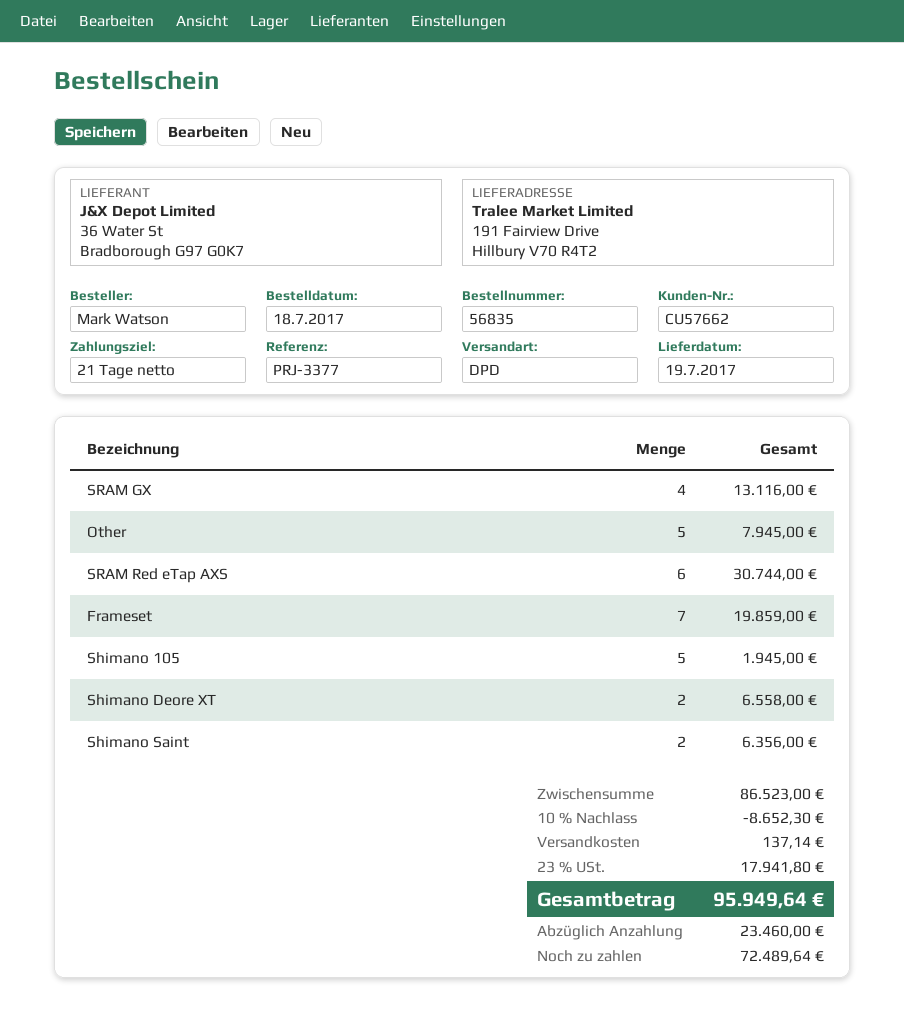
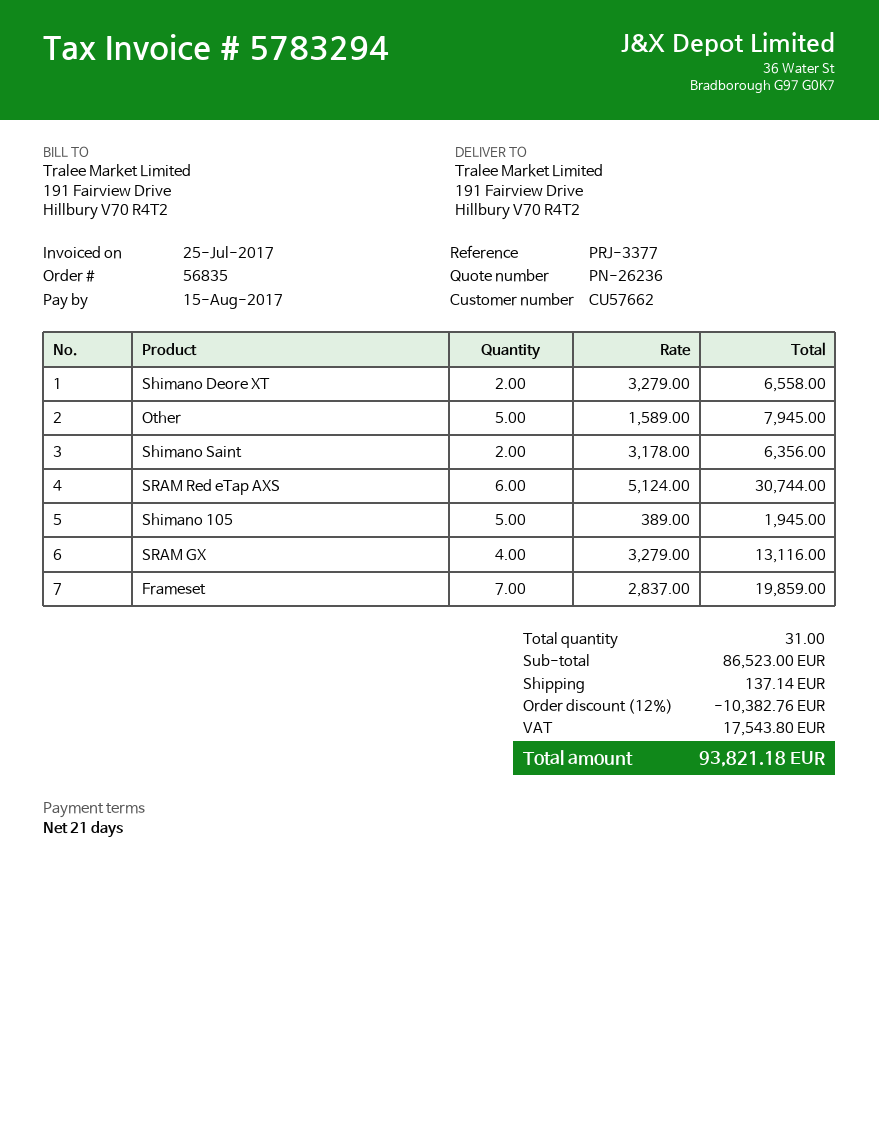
discount: 10% = 8652.30 -> 12% = 10382.76
tax: 17941.80 -> 17543.80
total: 95949.64 -> 93821.18

